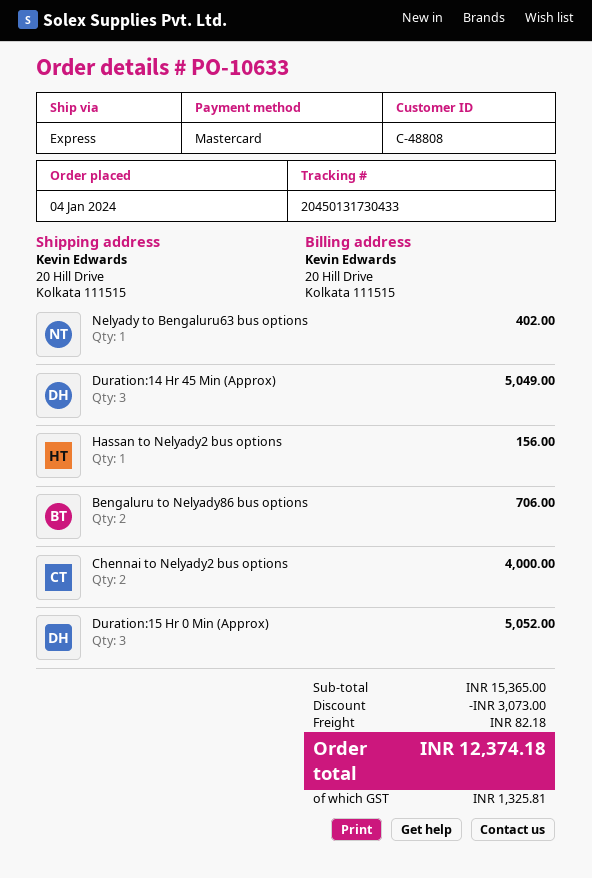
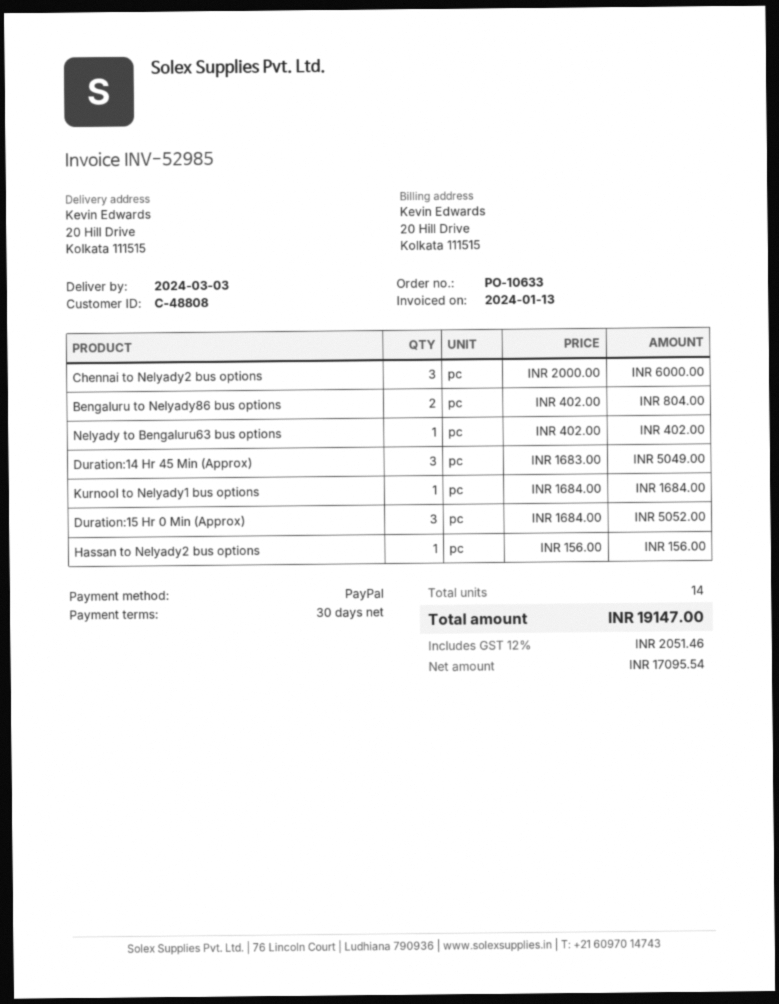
payment method: Mastercard -> PayPal
Bengaluru to Nelyady86 bus options: 2 for 706.00 -> 2 for 804.00
Chennai to Nelyady2 bus options: 2 for 4000.00 -> 3 for 6000.00
Kurnool to Nelyady1 bus options: none -> 1 for 1684.00
discount: 3073.00 -> none
shipping: 82.18 -> none
tax: 1325.81 -> 2051.46
total: 12374.18 -> 19147.00

